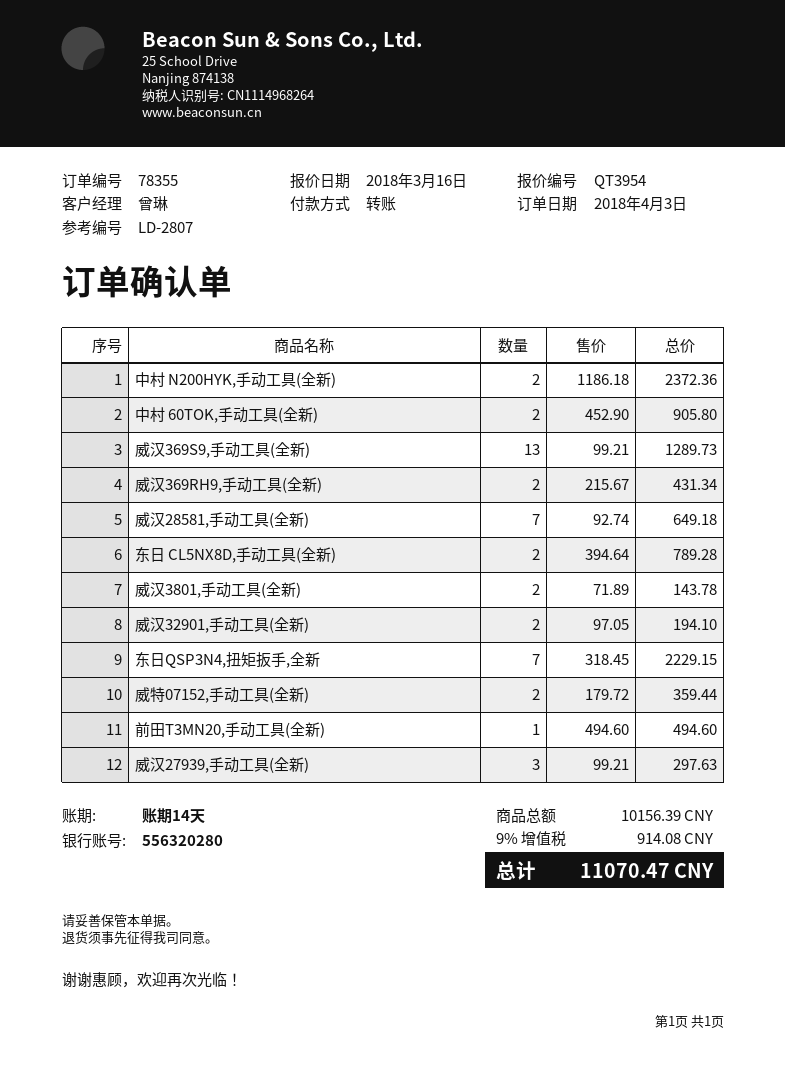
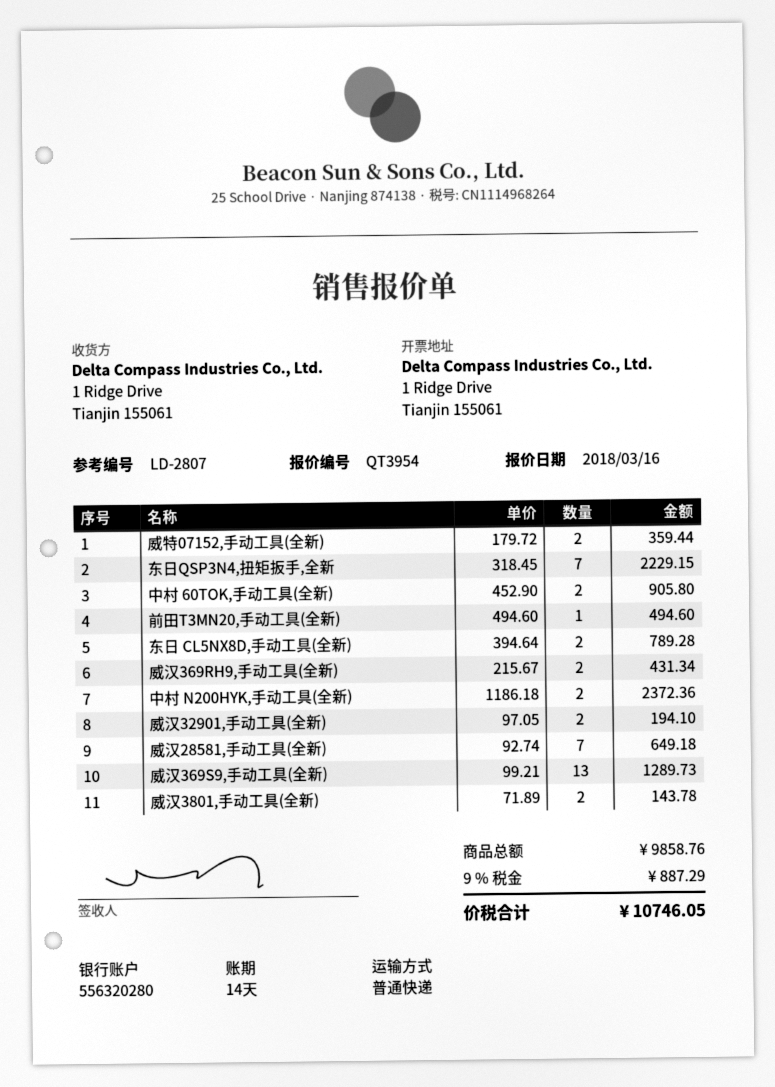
威汉27939,手动工具(全新): 3 x 99.21 = 297.63 -> none
subtotal: 10156.39 -> 9858.76
tax: 9% = 914.08 -> 9% = 887.29
total: 11070.47 -> 10746.05

